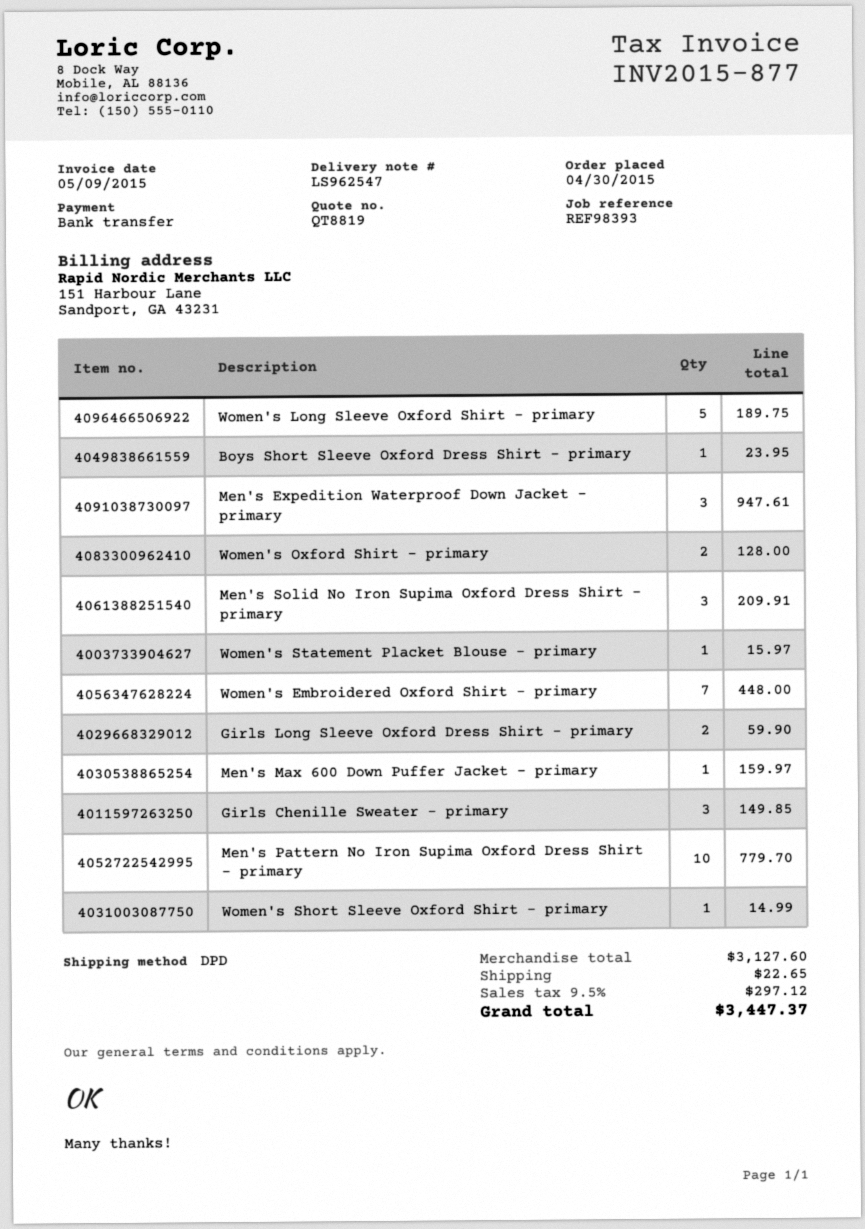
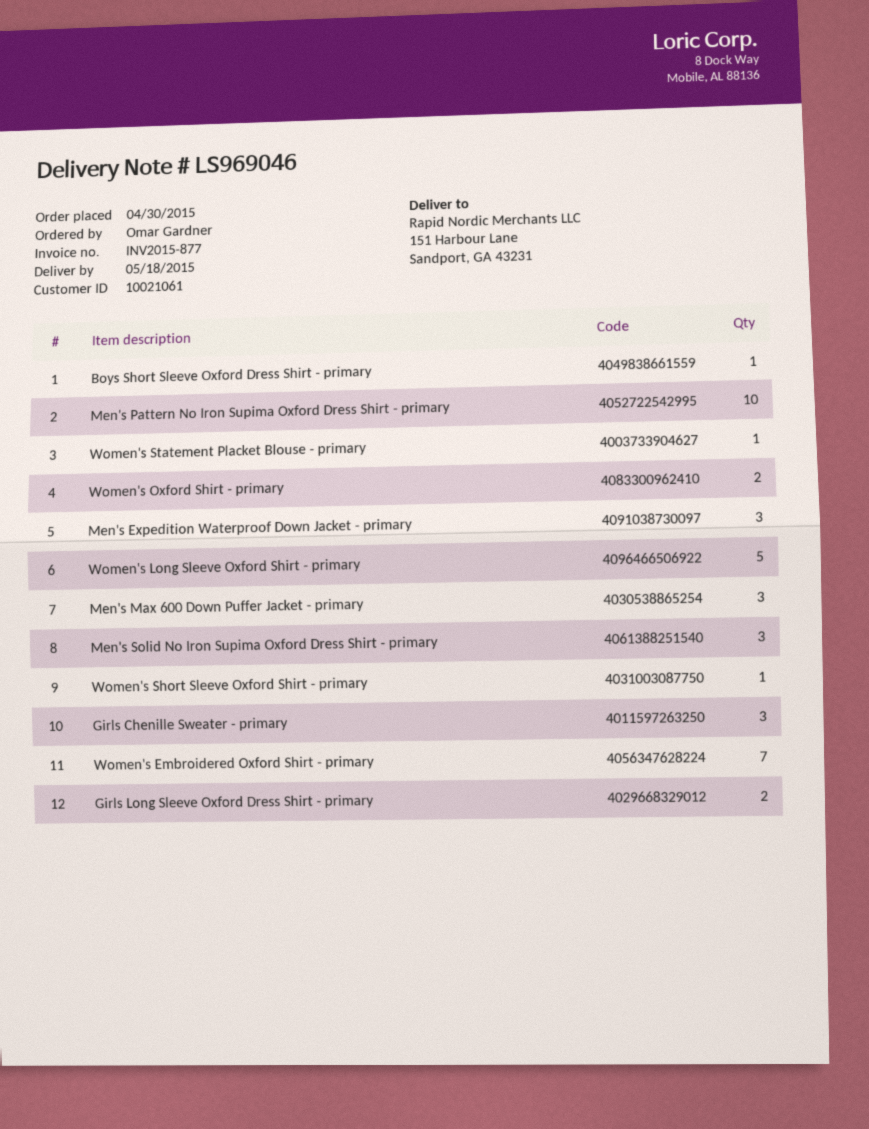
delivery note number: LS962547 -> LS969046
Men's Max 600 Down Puffer Jacket - primary: 1 -> 3

